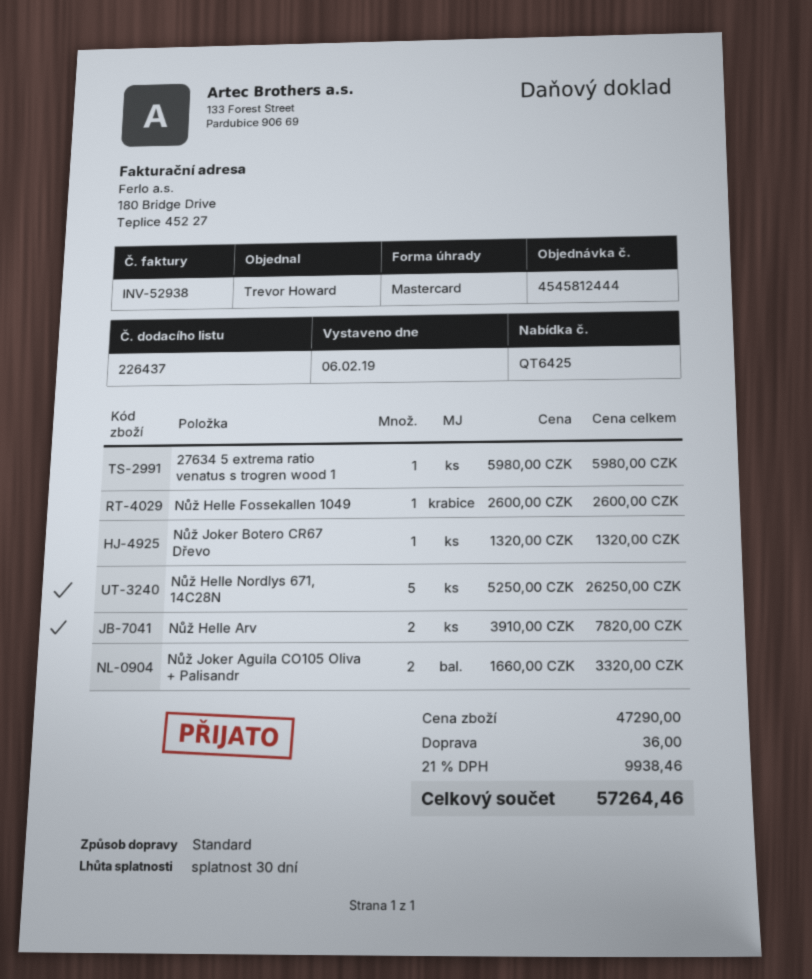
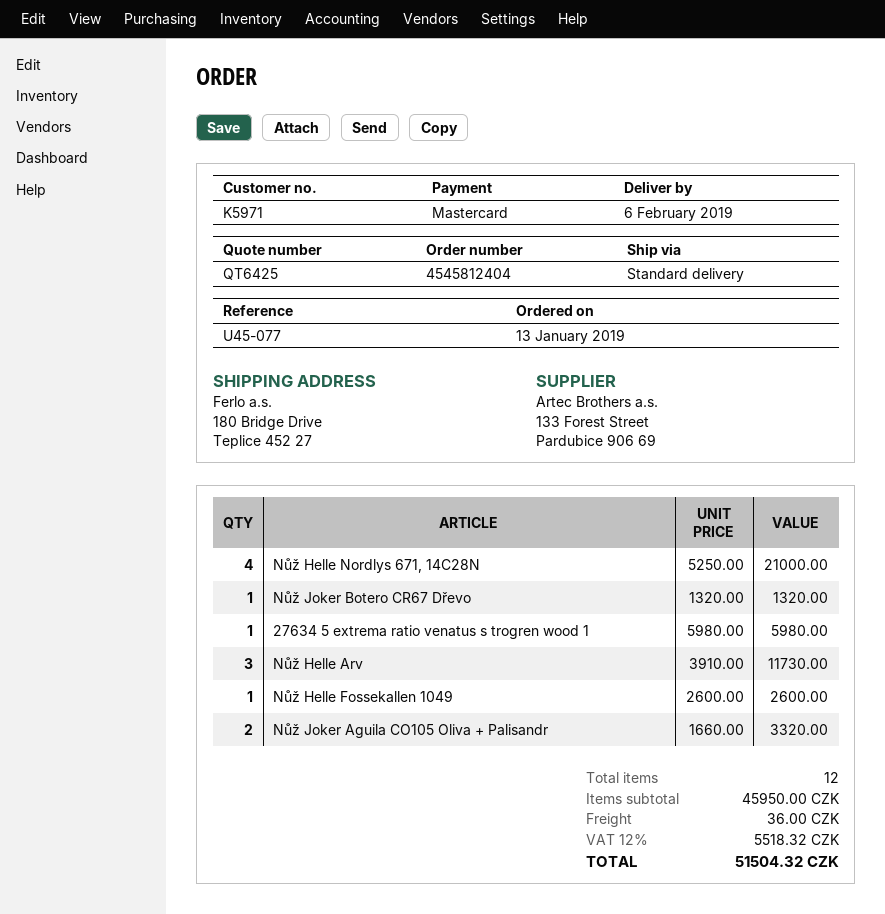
order number: 4545812444 -> 4545812404
Nůž Helle Nordlys 671, 14C28N: 5 x 5250.00 = 26250.00 -> 4 x 5250.00 = 21000.00
Nůž Helle Arv: 2 x 3910.00 = 7820.00 -> 3 x 3910.00 = 11730.00
subtotal: 47290.00 -> 45950.00
tax: 21% = 9938.46 -> 12% = 5518.32
total: 57264.46 -> 51504.32

